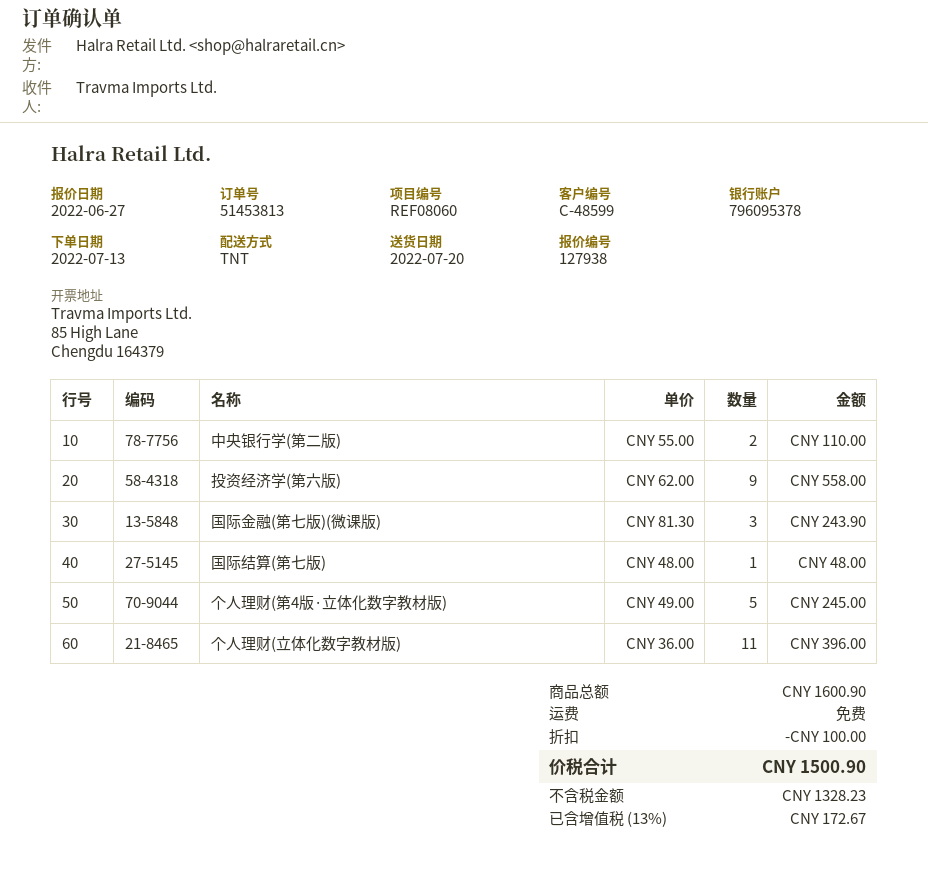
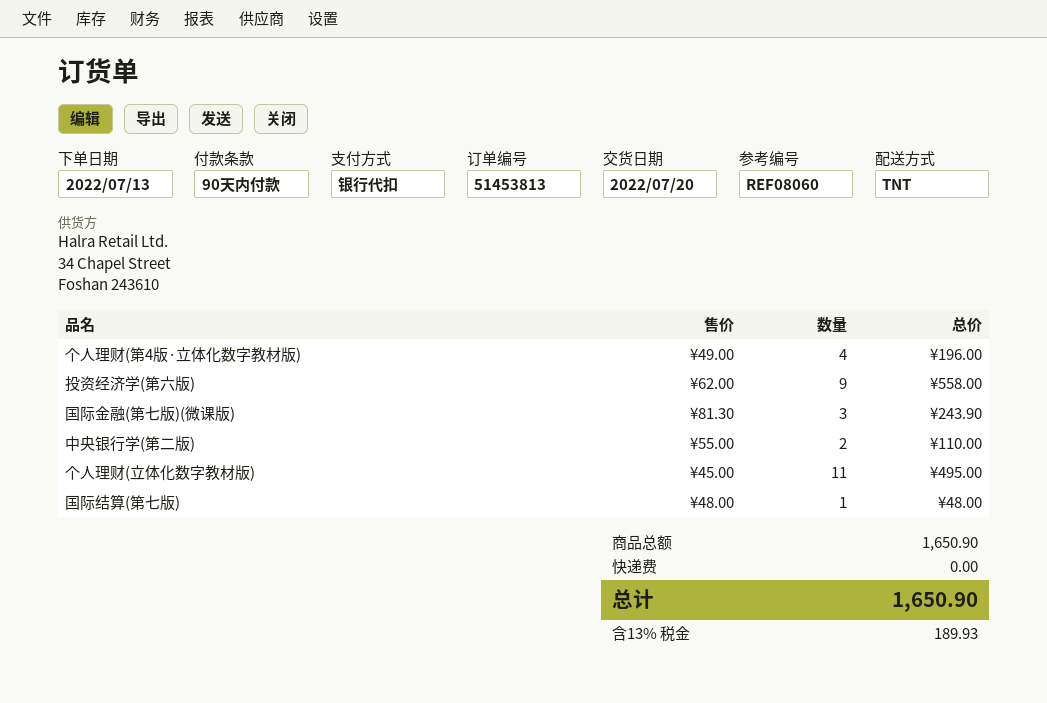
个人理财(第4版·立体化数字教材版): 5 x 49.00 = 245.00 -> 4 x 49.00 = 196.00
个人理财(立体化数字教材版): 11 x 36.00 = 396.00 -> 11 x 45.00 = 495.00
subtotal: 1600.90 -> 1650.90
discount: 100.00 -> none
tax: 13% = 172.67 -> 13% = 189.93
total: 1500.90 -> 1650.90

